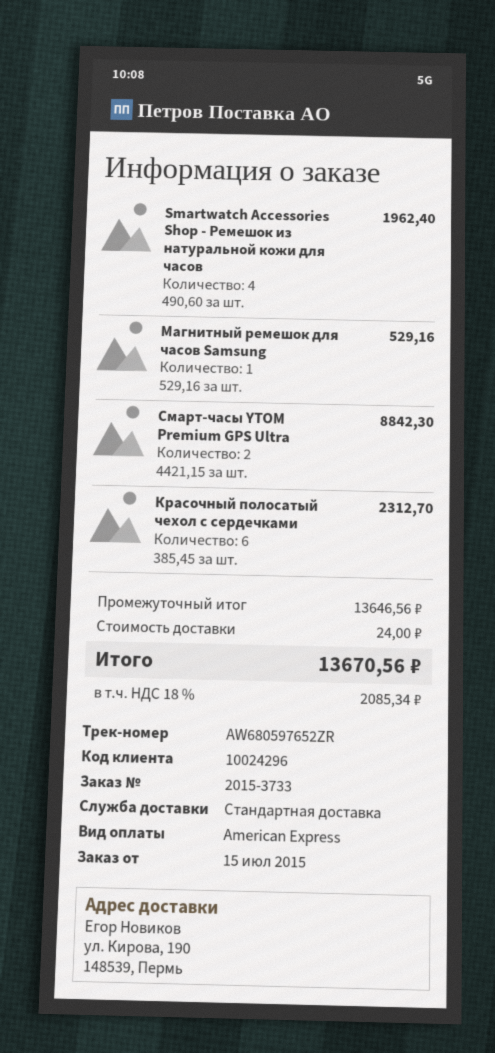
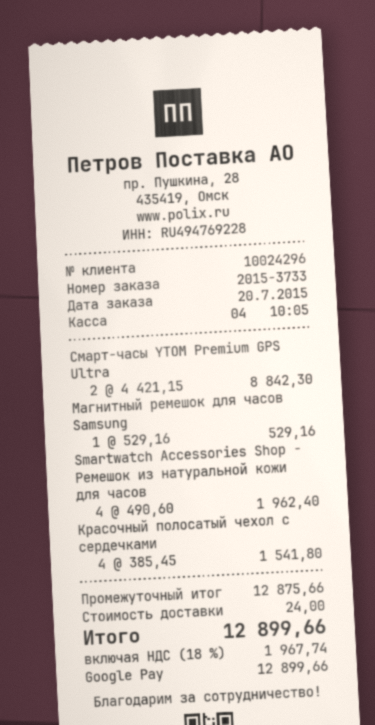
order date: 2015-07-15 -> 2015-07-20
payment method: American Express -> Google Pay
Красочный полосатый чехол с сердечками: 6 x 385.45 = 2312.70 -> 4 x 385.45 = 1541.80
subtotal: 13646.56 -> 12875.66
tax: 18% = 2085.34 -> 18% = 1967.74
total: 13670.56 -> 12899.66

